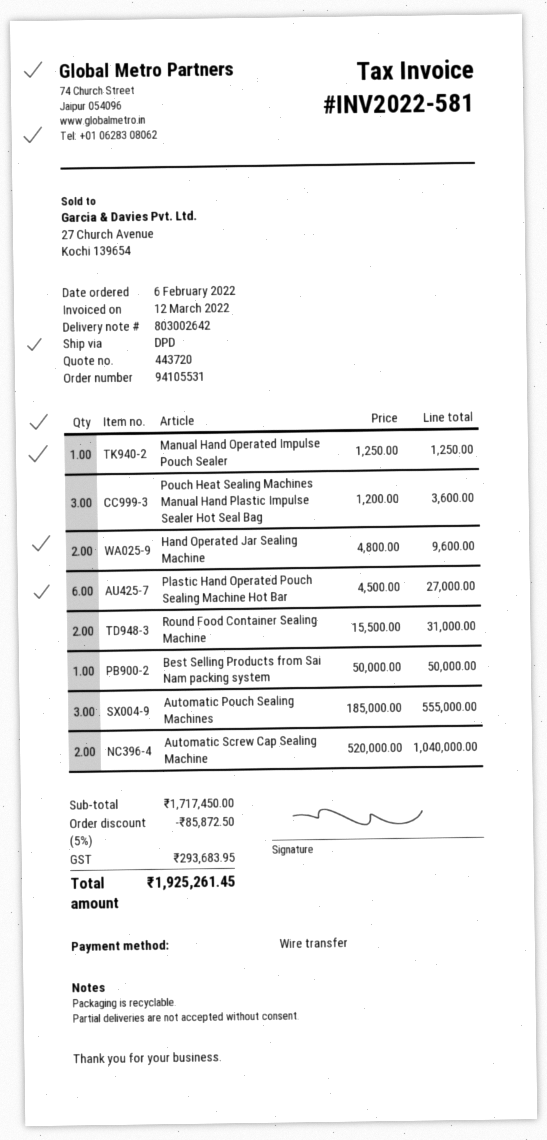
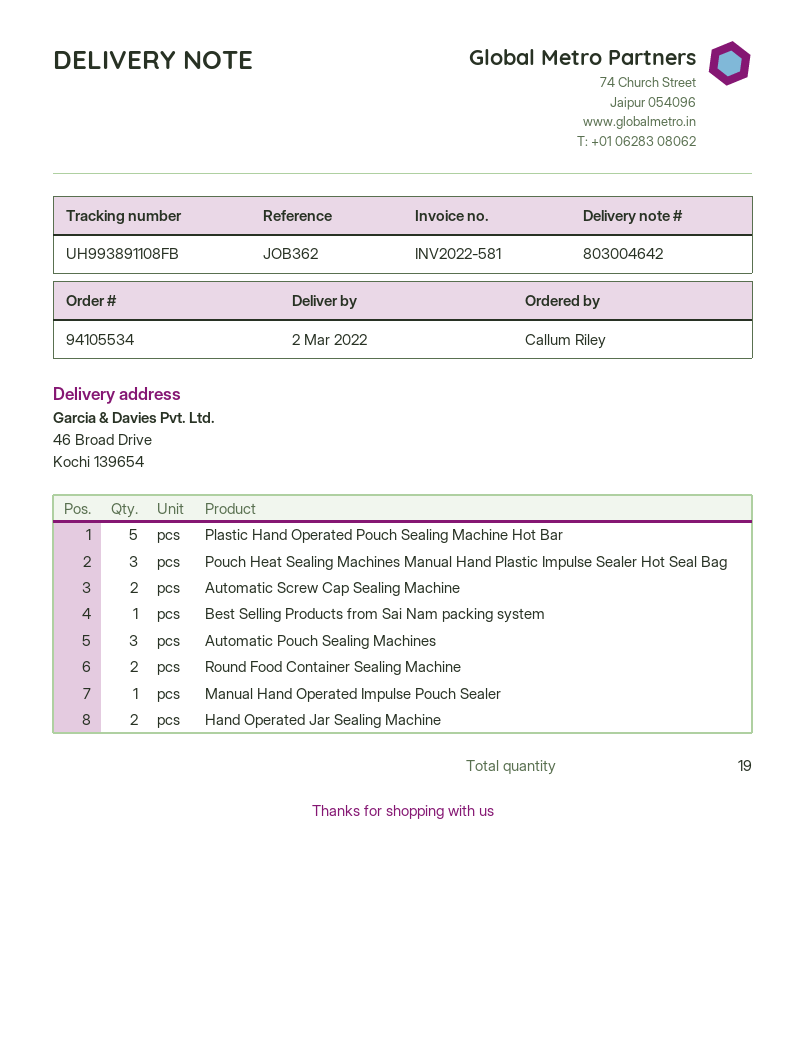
order number: 94105531 -> 94105534
delivery note number: 803002642 -> 803004642
Plastic Hand Operated Pouch Sealing Machine Hot Bar: 6 -> 5

